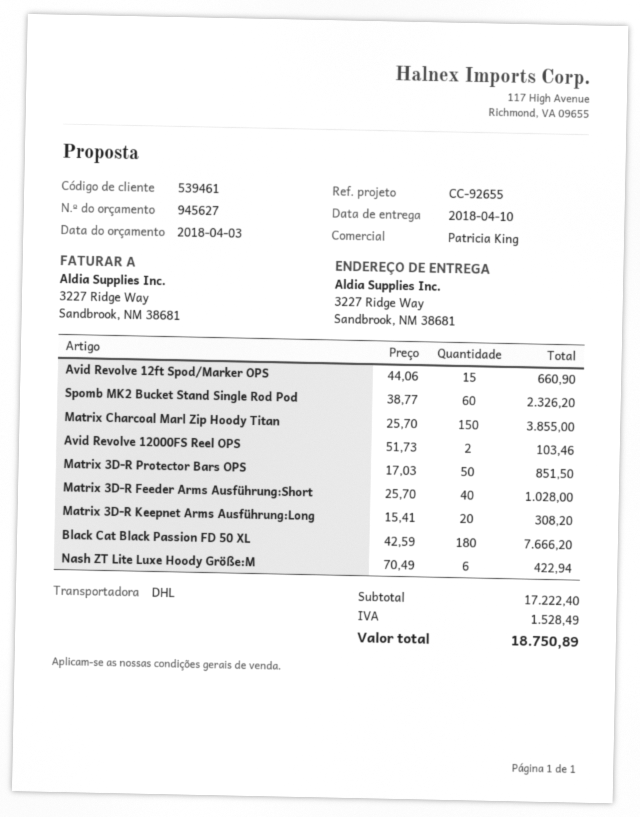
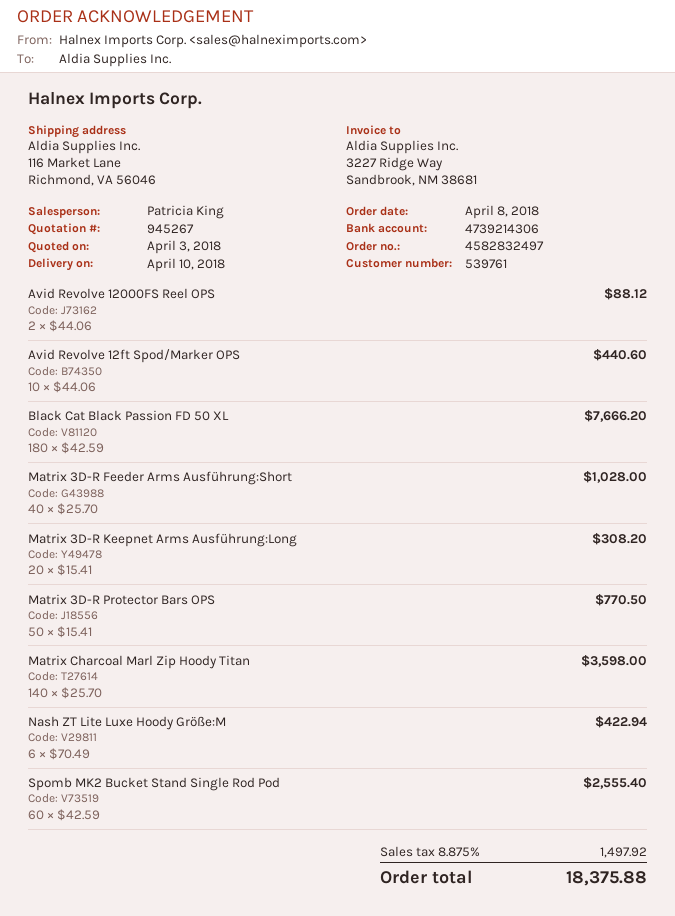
quote number: 945627 -> 945267
customer number: 539461 -> 539761
ship to: 3227 Ridge Way, Sandbrook, NM 38681 -> 116 Market Lane, Richmond, VA 56046
Avid Revolve 12ft Spod/Marker OPS: 15 x 44.06 = 660.90 -> 10 x 44.06 = 440.60
Spomb MK2 Bucket Stand Single Rod Pod: 60 x 38.77 = 2326.20 -> 60 x 42.59 = 2555.40
Matrix Charcoal Marl Zip Hoody Titan: 150 x 25.70 = 3855.00 -> 140 x 25.70 = 3598.00
Avid Revolve 12000FS Reel OPS: 2 x 51.73 = 103.46 -> 2 x 44.06 = 88.12
Matrix 3D-R Protector Bars OPS: 50 x 17.03 = 851.50 -> 50 x 15.41 = 770.50
tax: 1528.49 -> 1497.92
total: 18750.89 -> 18375.88

